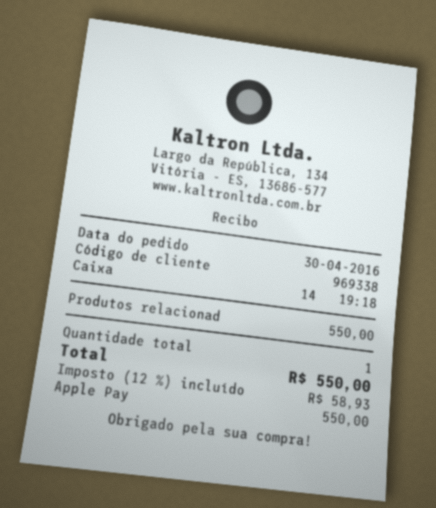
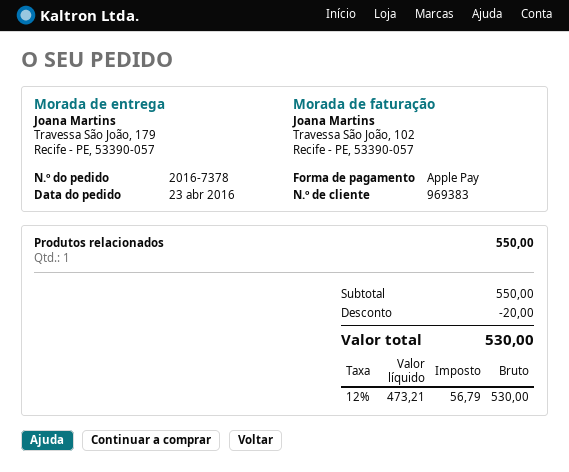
order date: 2016-04-30 -> 2016-04-23
customer number: 969338 -> 969383
discount: none -> 20.00
tax: 12% = 58.93 -> 12% = 56.79
total: 550.00 -> 530.00

